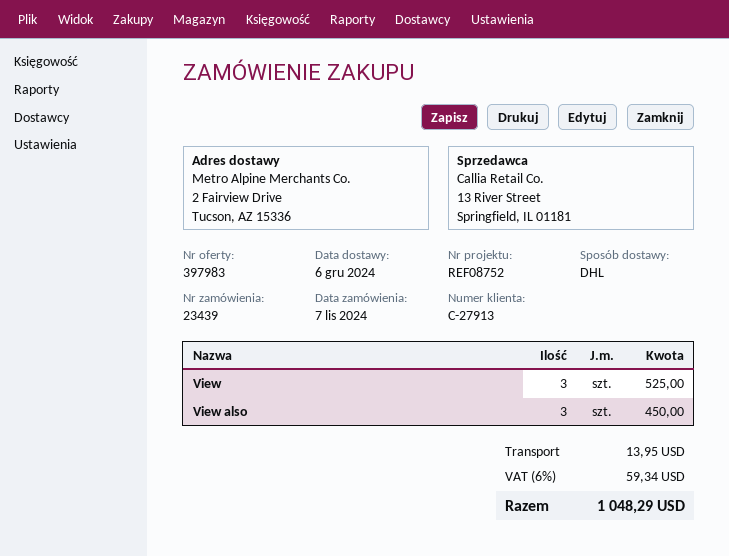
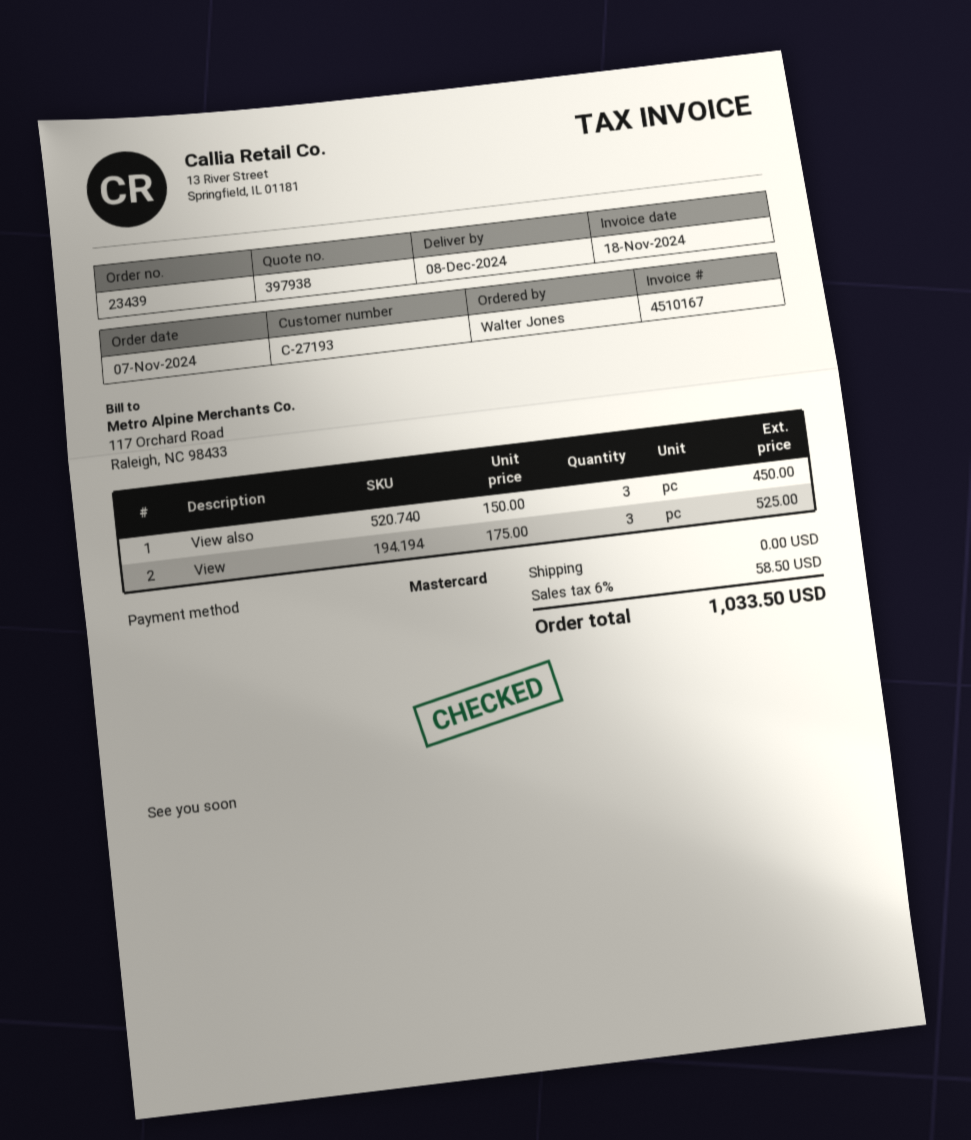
quote number: 397983 -> 397938
delivery date: 2024-12-06 -> 2024-12-08
customer number: C-27913 -> C-27193
shipping: 13.95 -> 0.00
tax: 6% = 59.34 -> 6% = 58.50
total: 1048.29 -> 1033.50

